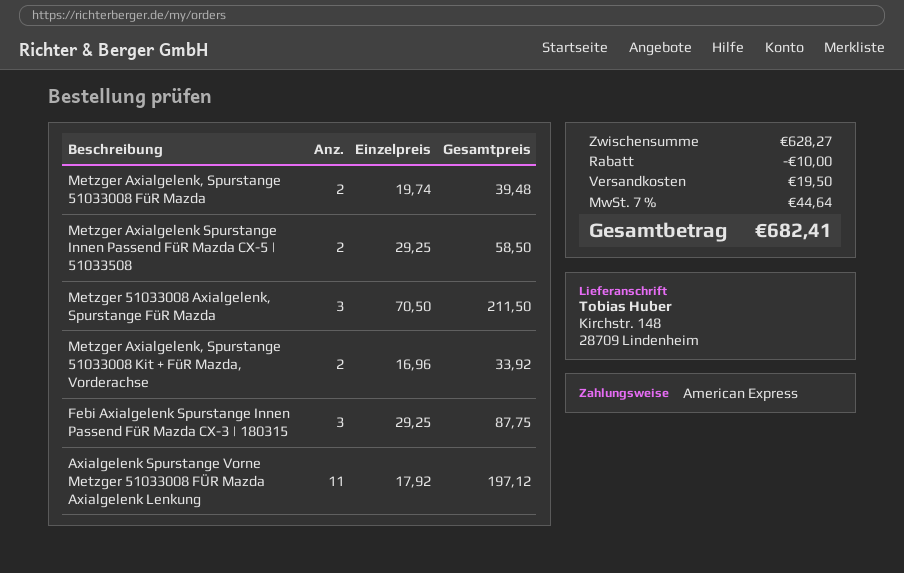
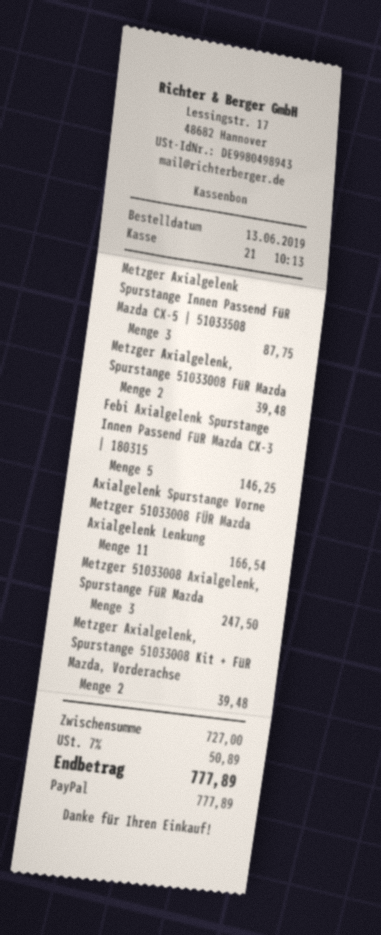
payment method: American Express -> PayPal
Metzger Axialgelenk Spurstange Innen Passend FüR Mazda CX-5 | 51033508: 2 for 58.50 -> 3 for 87.75
Metzger 51033008 Axialgelenk, Spurstange FüR Mazda: 3 for 211.50 -> 3 for 247.50
Metzger Axialgelenk, Spurstange 51033008 Kit + FüR Mazda, Vorderachse: 2 for 33.92 -> 2 for 39.48
Febi Axialgelenk Spurstange Innen Passend FüR Mazda CX-3 | 180315: 3 for 87.75 -> 5 for 146.25
Axialgelenk Spurstange Vorne Metzger 51033008 FÜR Mazda Axialgelenk Lenkung: 11 for 197.12 -> 11 for 166.54
subtotal: 628.27 -> 727.00
discount: 10.00 -> none
shipping: 19.50 -> none
tax: 7% = 44.64 -> 7% = 50.89
total: 682.41 -> 777.89

